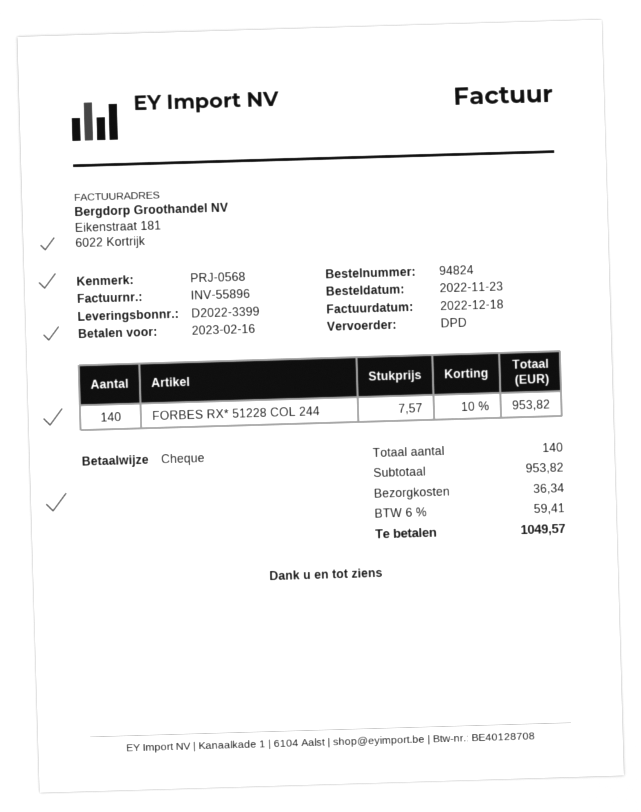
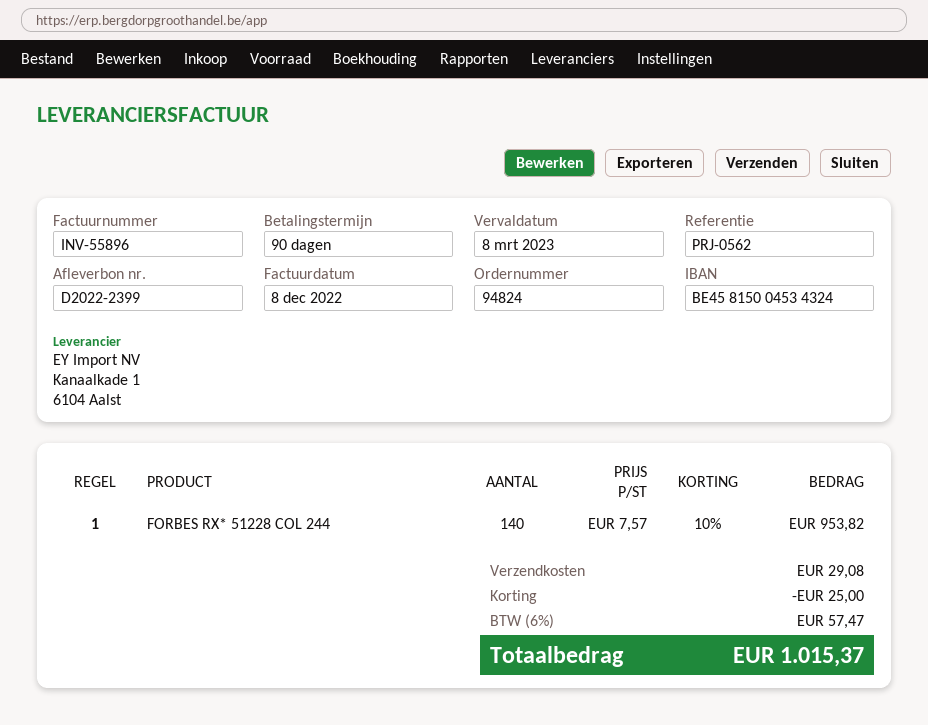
delivery note number: D2022-3399 -> D2022-2399
invoice date: 2022-12-18 -> 2022-12-08
due date: 2023-02-16 -> 2023-03-08
reference: PRJ-0568 -> PRJ-0562
discount: none -> 25.00
shipping: 36.34 -> 29.08
tax: 6% = 59.41 -> 6% = 57.47
total: 1049.57 -> 1015.37

